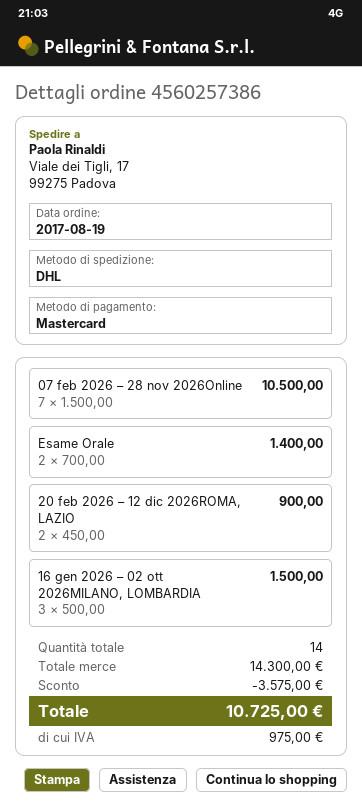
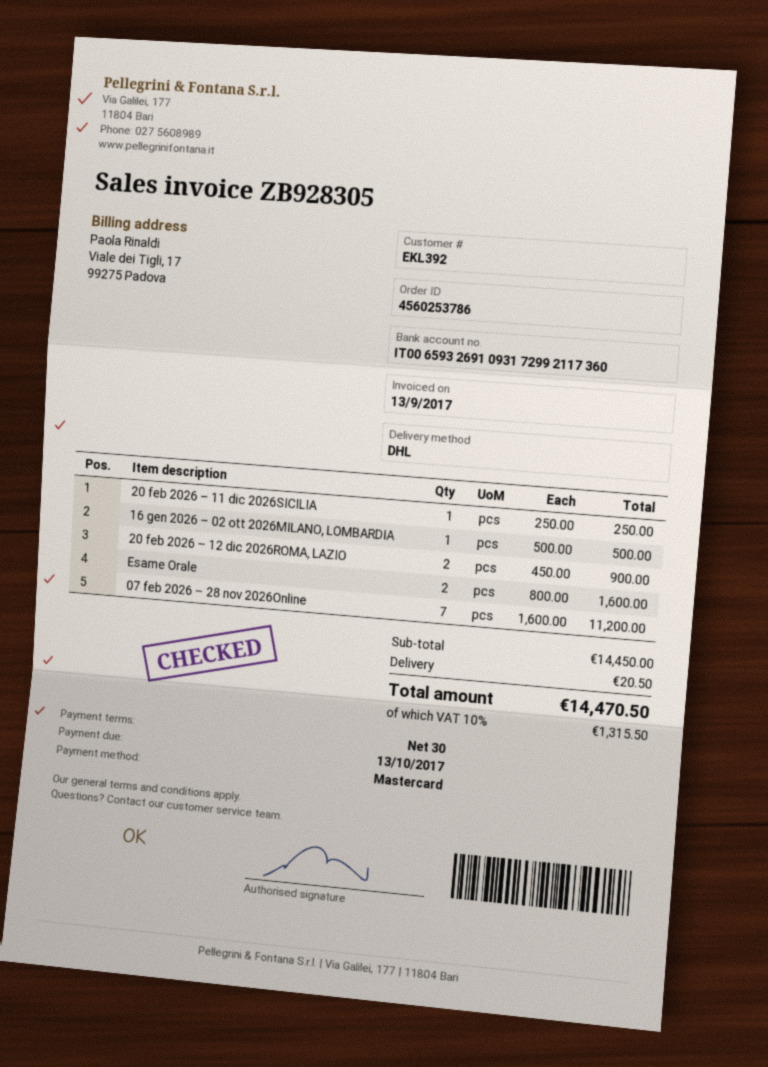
order number: 4560257386 -> 4560253786
07 feb 2026 – 28 nov 2026Online: 7 x 1500.00 = 10500.00 -> 7 x 1600.00 = 11200.00
Esame Orale: 2 x 700.00 = 1400.00 -> 2 x 800.00 = 1600.00
16 gen 2026 – 02 ott 2026MILANO, LOMBARDIA: 3 x 500.00 = 1500.00 -> 1 x 500.00 = 500.00
20 feb 2026 – 11 dic 2026SICILIA: none -> 1 x 250.00 = 250.00
subtotal: 14300.00 -> 14450.00
discount: 3575.00 -> none
shipping: none -> 20.50
tax: 975.00 -> 1315.50
total: 10725.00 -> 14470.50

